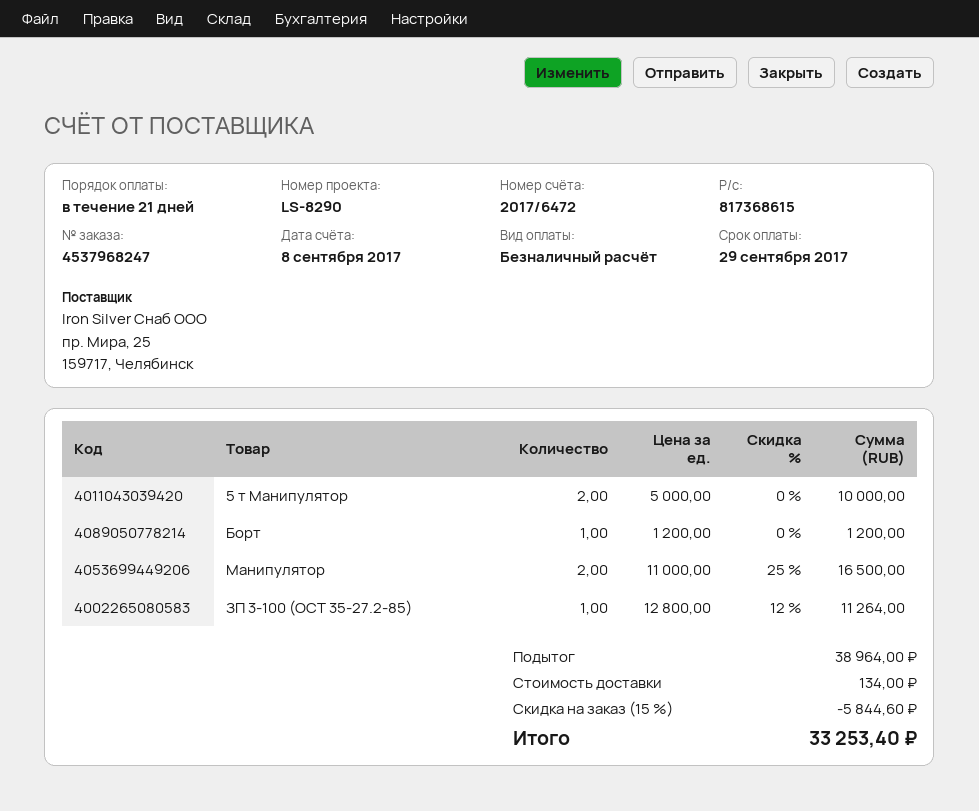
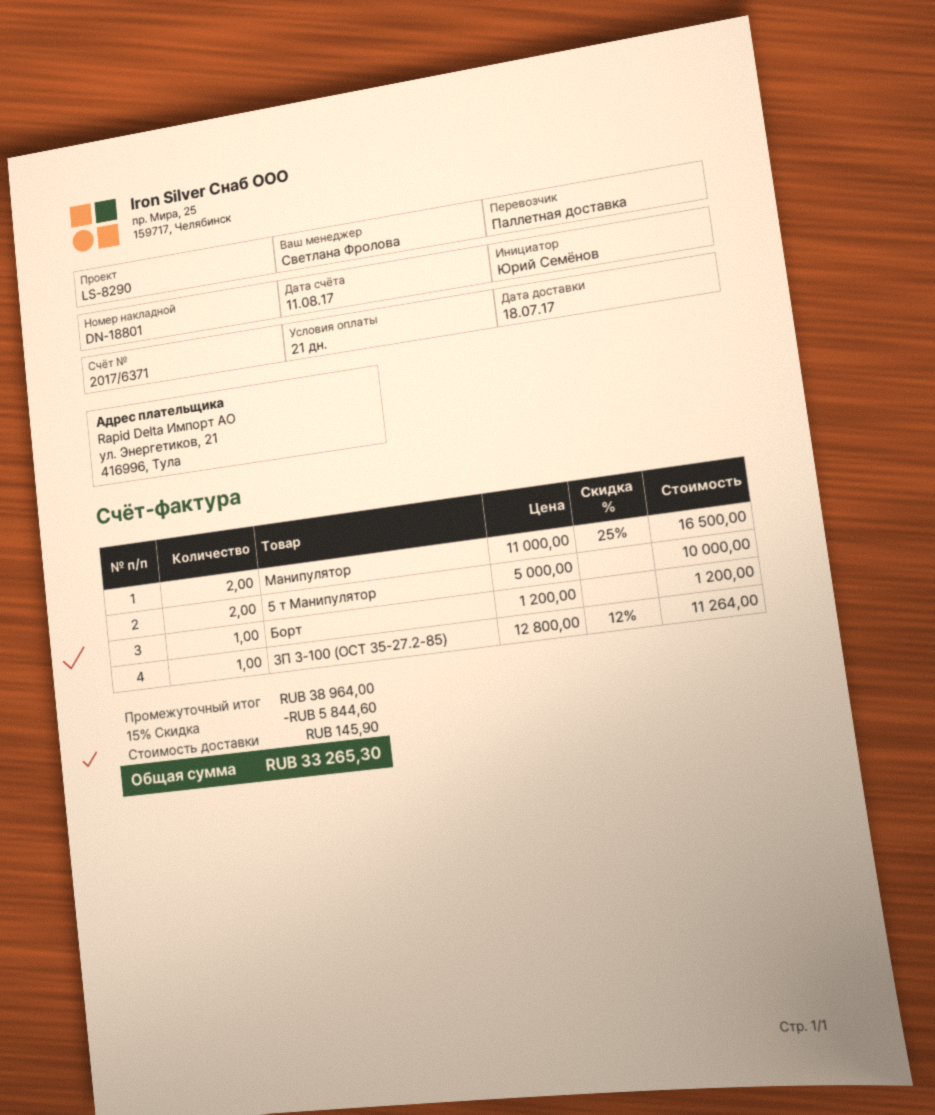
invoice number: 2017/6472 -> 2017/6371
invoice date: 2017-09-08 -> 2017-08-11
shipping: 134.00 -> 145.90
total: 33253.40 -> 33265.30

